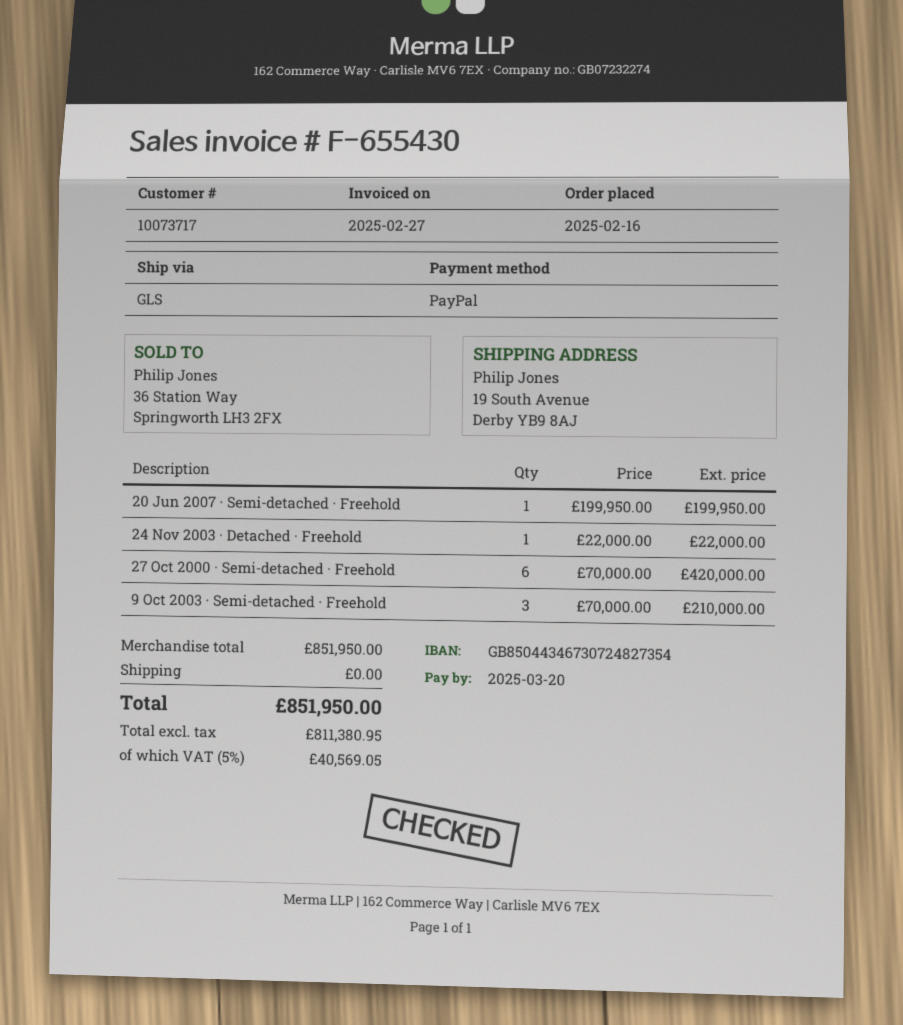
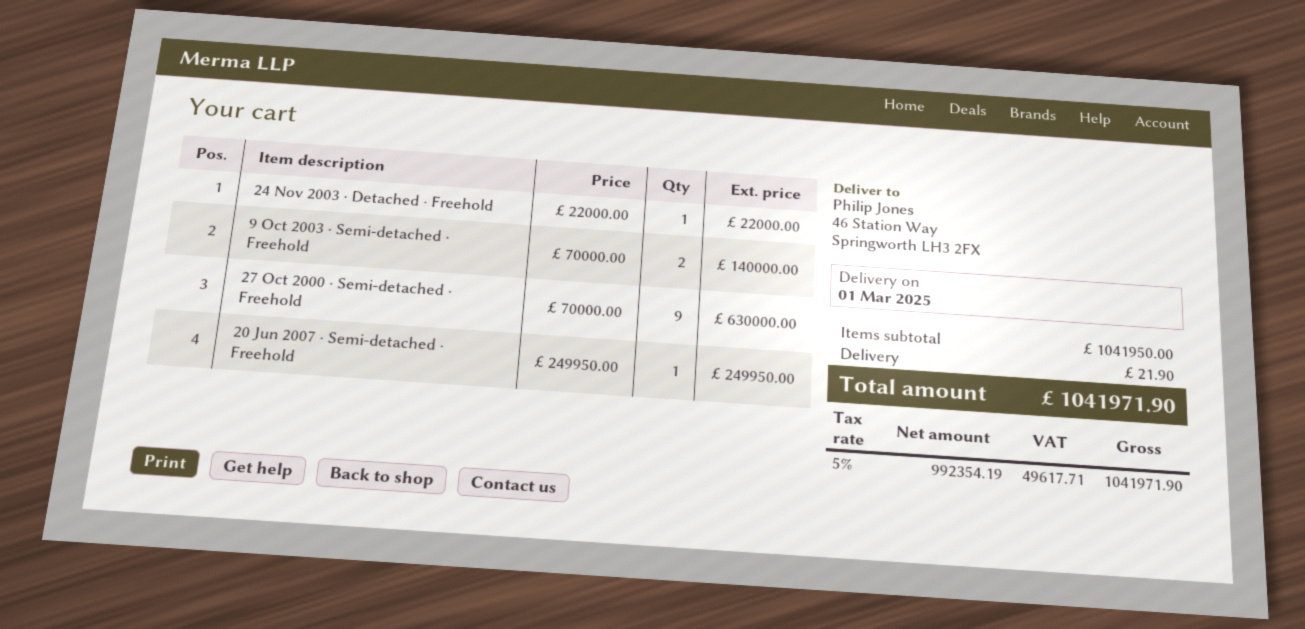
ship to: 19 South Avenue, Derby YB9 8AJ -> 46 Station Way, Springworth LH3 2FX
20 Jun 2007 · Semi-detached · Freehold: 1 x 199950.00 = 199950.00 -> 1 x 249950.00 = 249950.00
27 Oct 2000 · Semi-detached · Freehold: 6 x 70000.00 = 420000.00 -> 9 x 70000.00 = 630000.00
9 Oct 2003 · Semi-detached · Freehold: 3 x 70000.00 = 210000.00 -> 2 x 70000.00 = 140000.00
subtotal: 851950.00 -> 1041950.00
shipping: 0.00 -> 21.90
net: 811380.95 -> 992354.19
tax: 5% = 40569.05 -> 5% = 49617.71
total: 851950.00 -> 1041971.90

